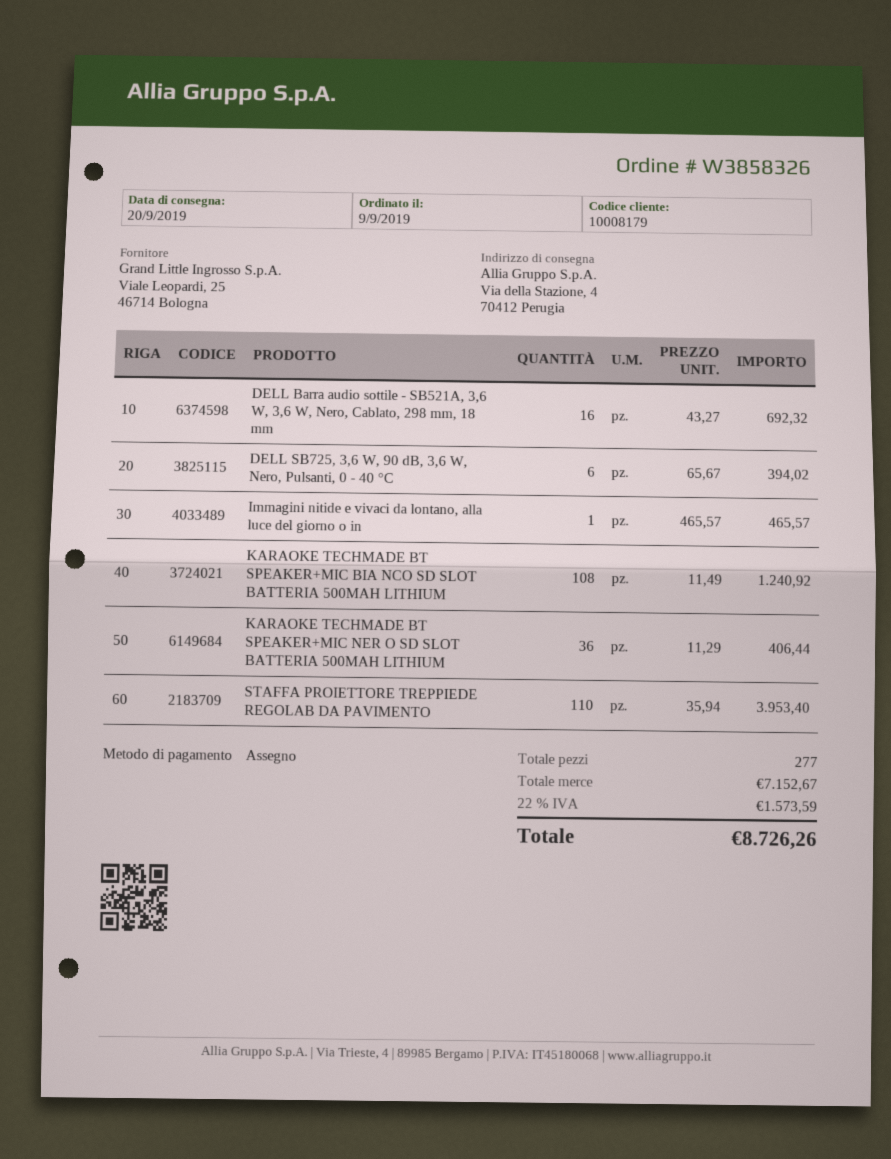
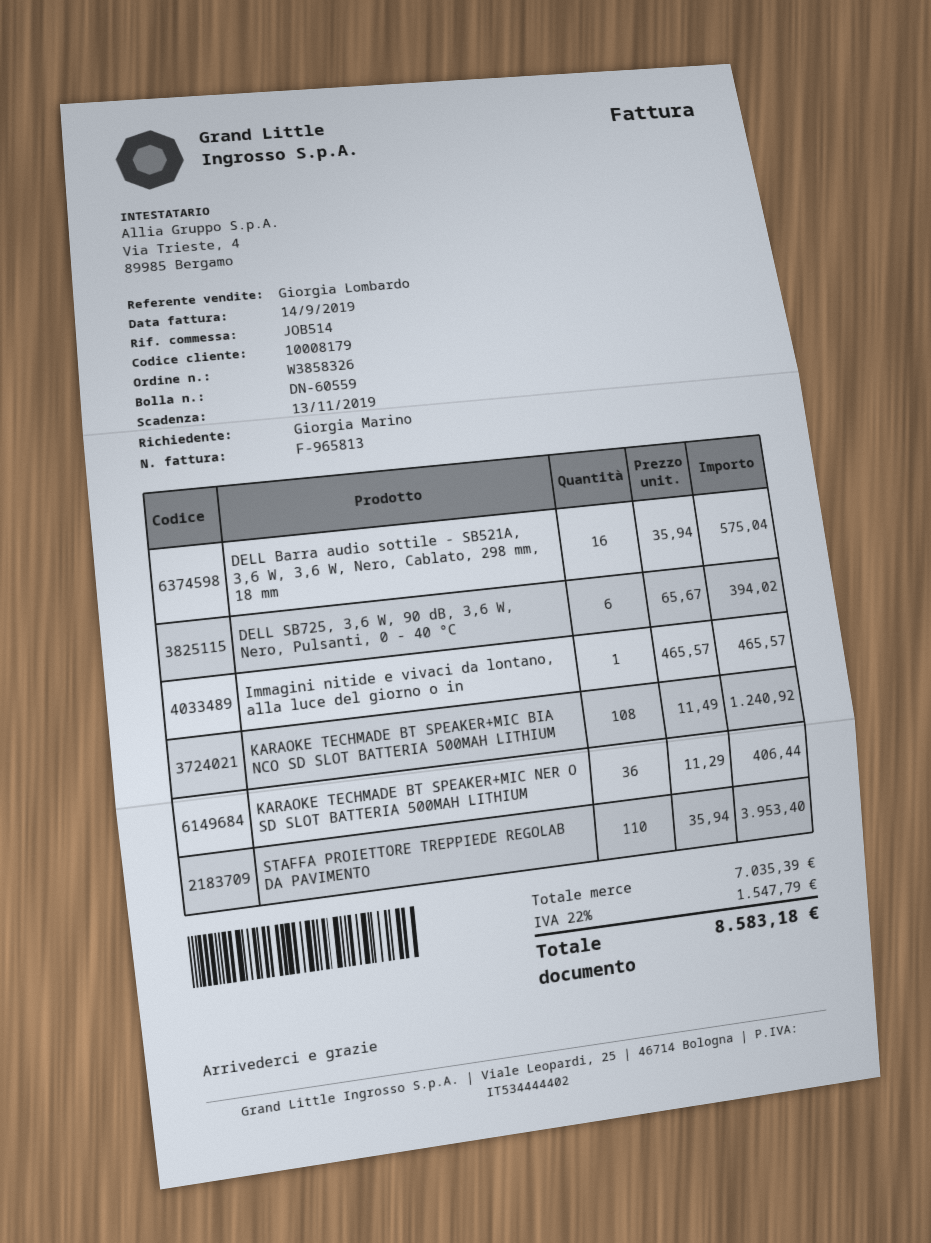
DELL Barra audio sottile - SB521A, 3,6 W, 3,6 W, Nero, Cablato, 298 mm, 18 mm: 16 x 43.27 = 692.32 -> 16 x 35.94 = 575.04
subtotal: 7152.67 -> 7035.39
tax: 22% = 1573.59 -> 22% = 1547.79
total: 8726.26 -> 8583.18

